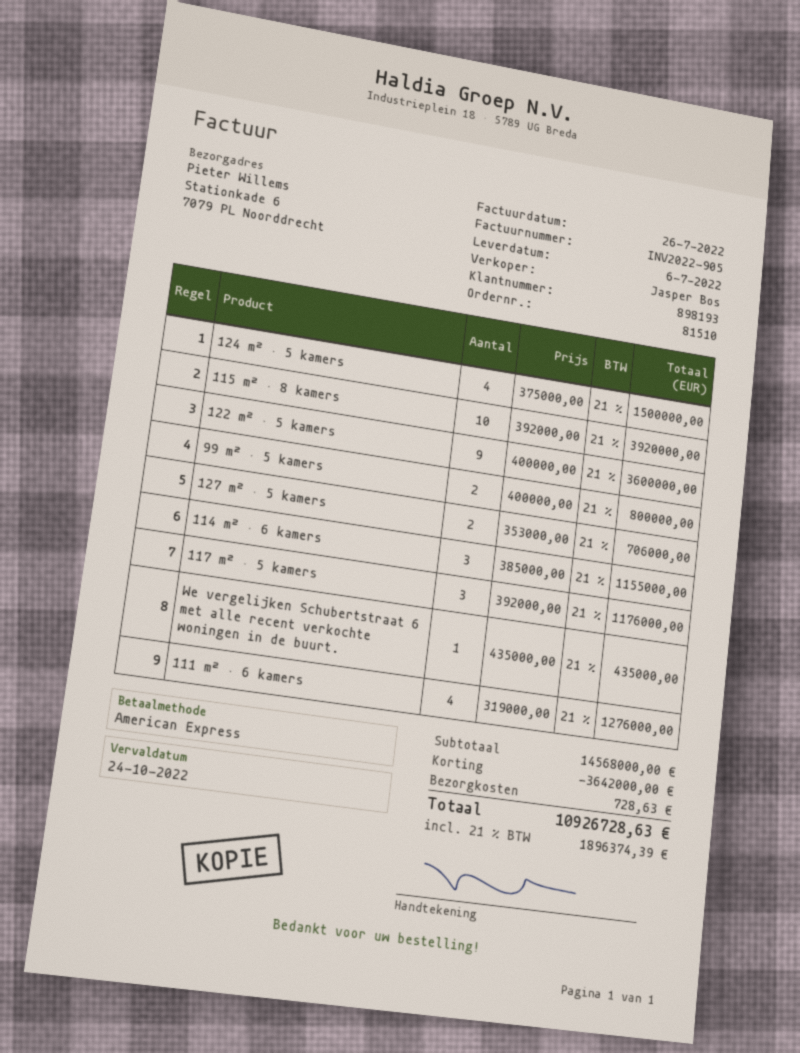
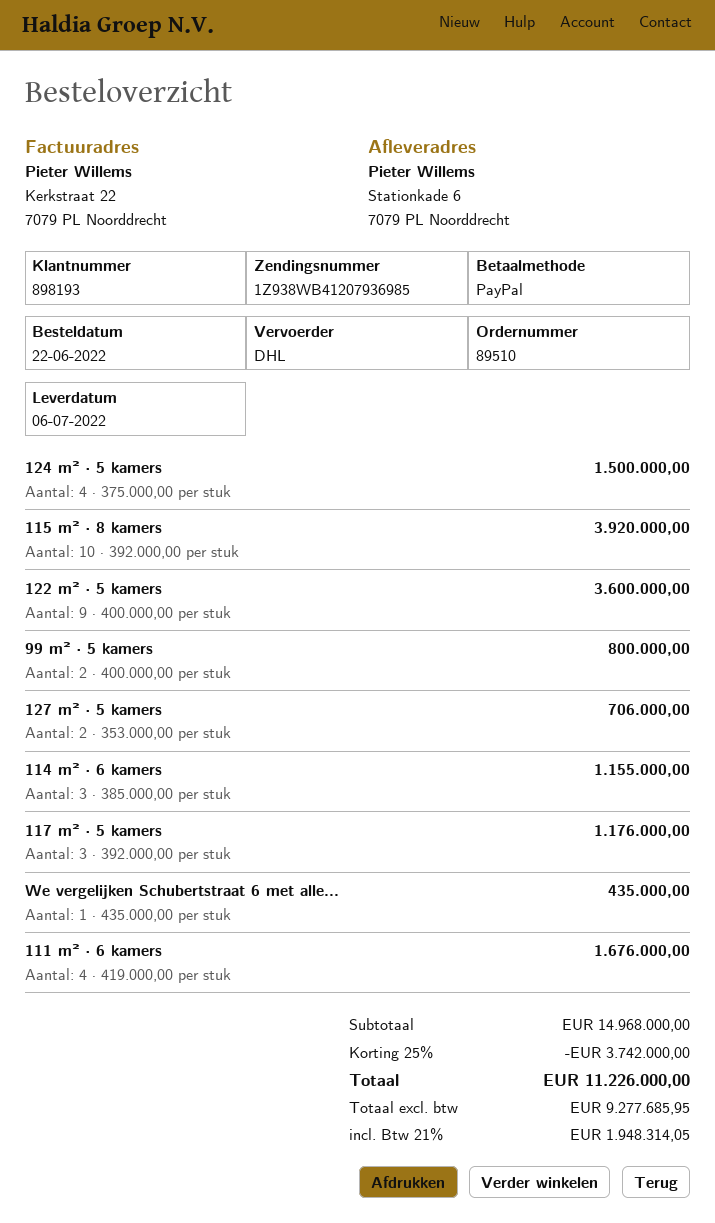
order number: 81510 -> 89510
payment method: American Express -> PayPal
111 m² · 6 kamers: 4 x 319000.00 = 1276000.00 -> 4 x 419000.00 = 1676000.00
subtotal: 14568000.00 -> 14968000.00
discount: 3642000.00 -> 3742000.00
shipping: 728.63 -> none
tax: 21% = 1896374.39 -> 21% = 1948314.05
total: 10926728.63 -> 11226000.00

